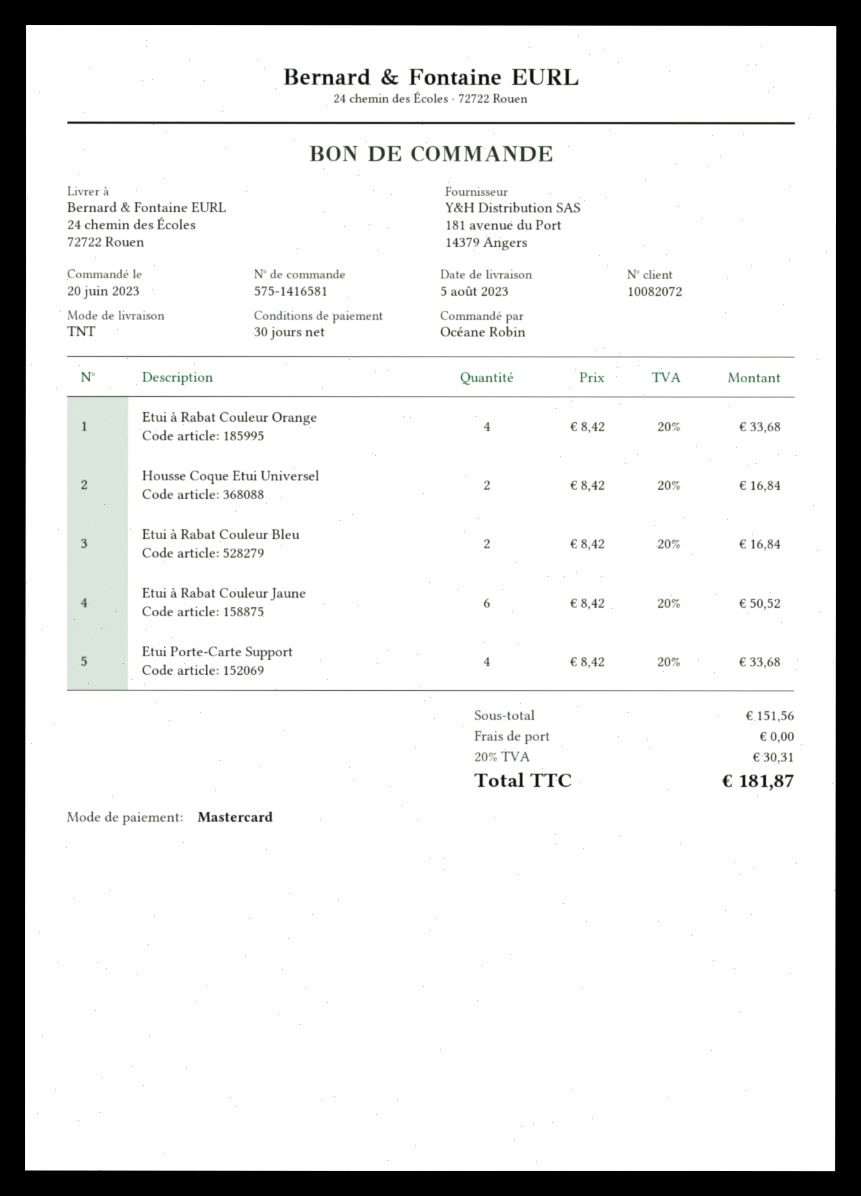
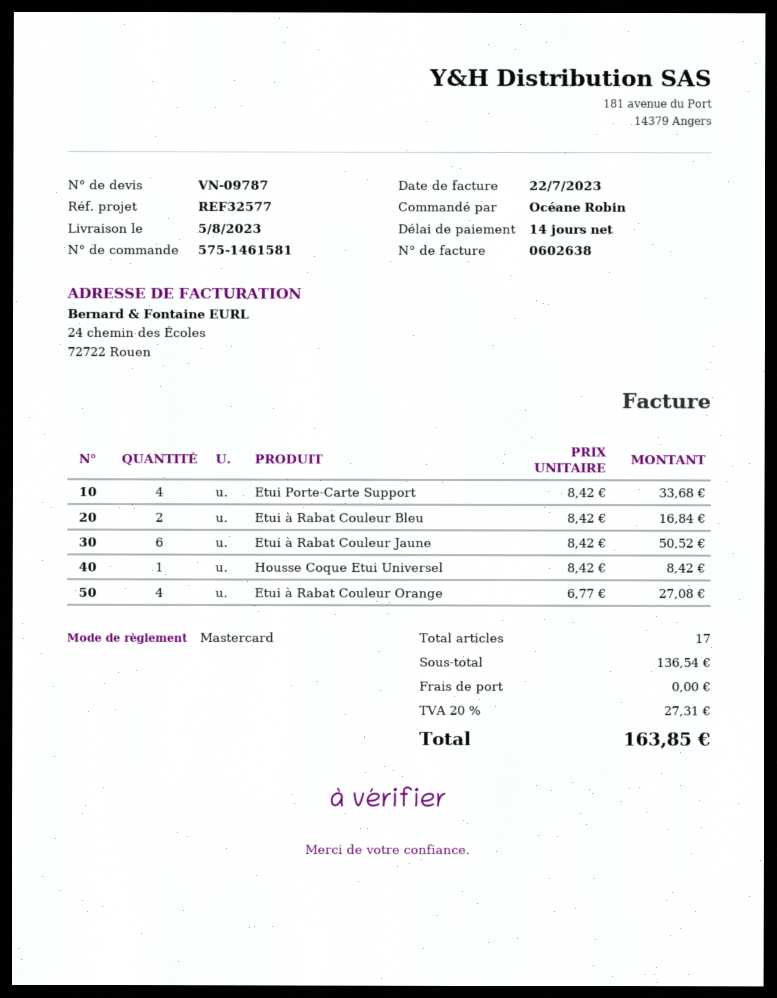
order number: 575-1416581 -> 575-1461581
payment terms: 30 days -> 14 days
Etui à Rabat Couleur Orange: 4 x 8.42 = 33.68 -> 4 x 6.77 = 27.08
Housse Coque Etui Universel: 2 x 8.42 = 16.84 -> 1 x 8.42 = 8.42
subtotal: 151.56 -> 136.54
tax: 20% = 30.31 -> 20% = 27.31
total: 181.87 -> 163.85

